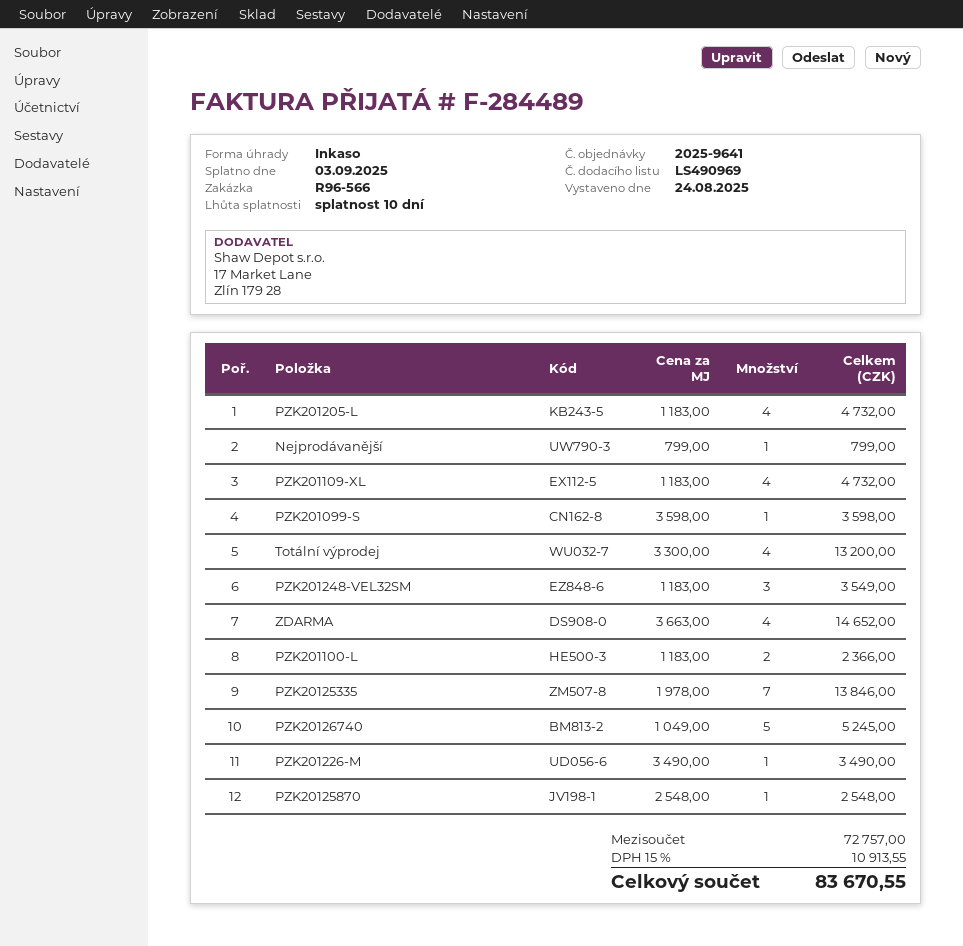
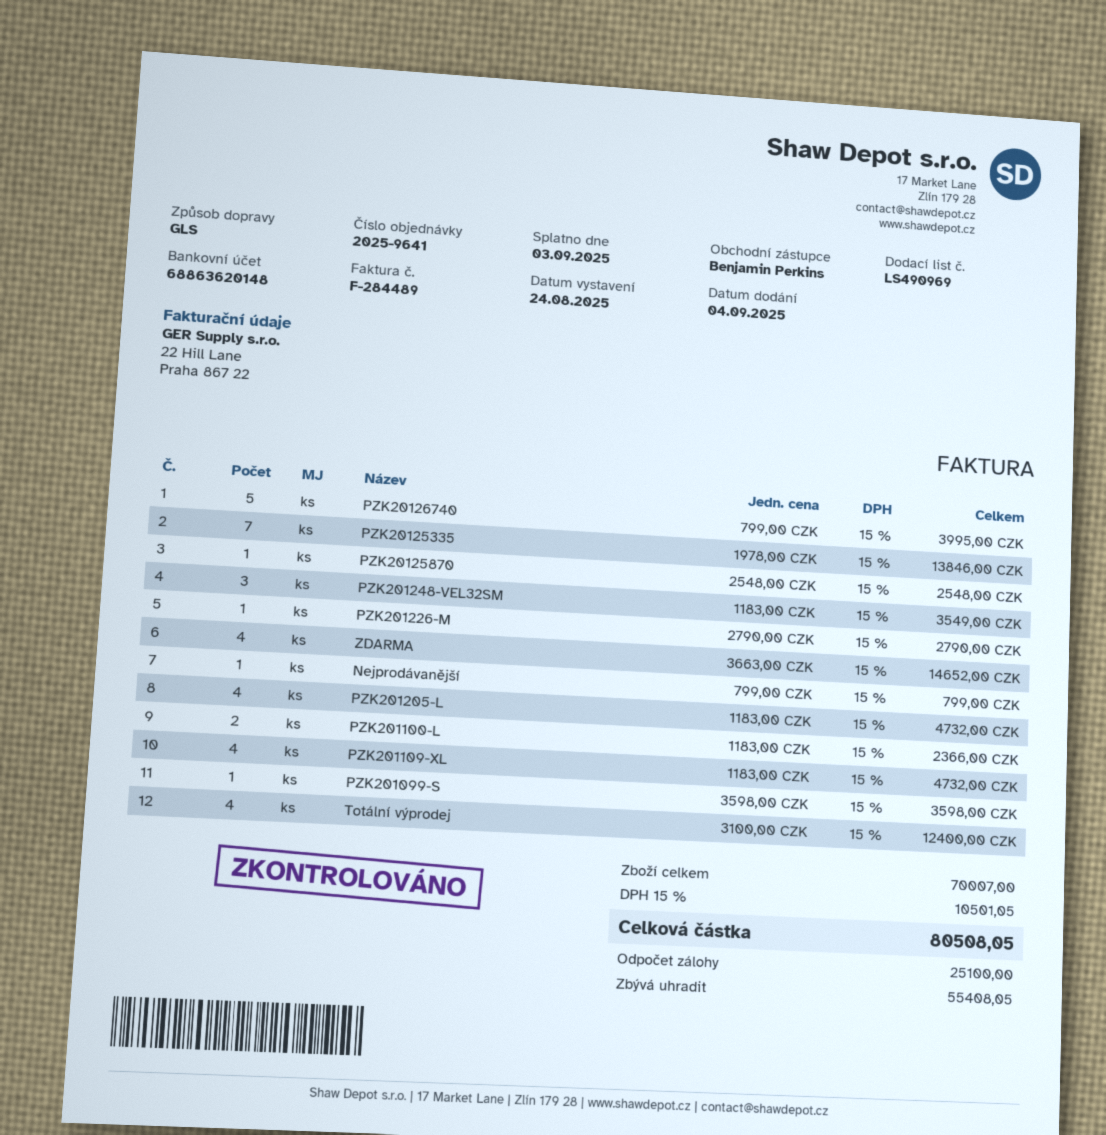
Totální výprodej: 4 x 3300.00 = 13200.00 -> 4 x 3100.00 = 12400.00
PZK20126740: 5 x 1049.00 = 5245.00 -> 5 x 799.00 = 3995.00
PZK201226-M: 1 x 3490.00 = 3490.00 -> 1 x 2790.00 = 2790.00
subtotal: 72757.00 -> 70007.00
tax: 15% = 10913.55 -> 15% = 10501.05
total: 83670.55 -> 80508.05

